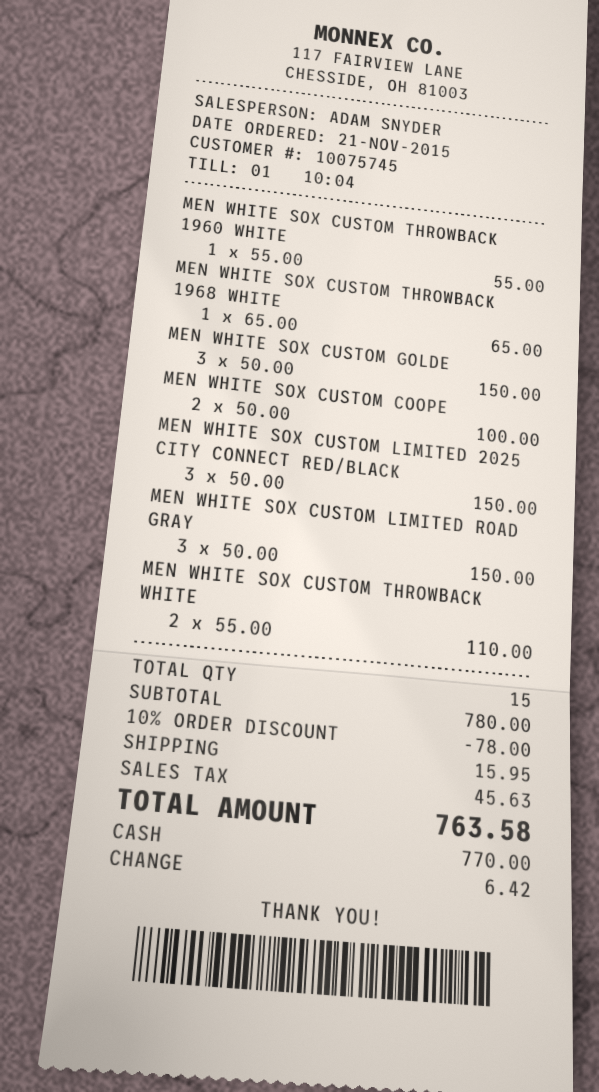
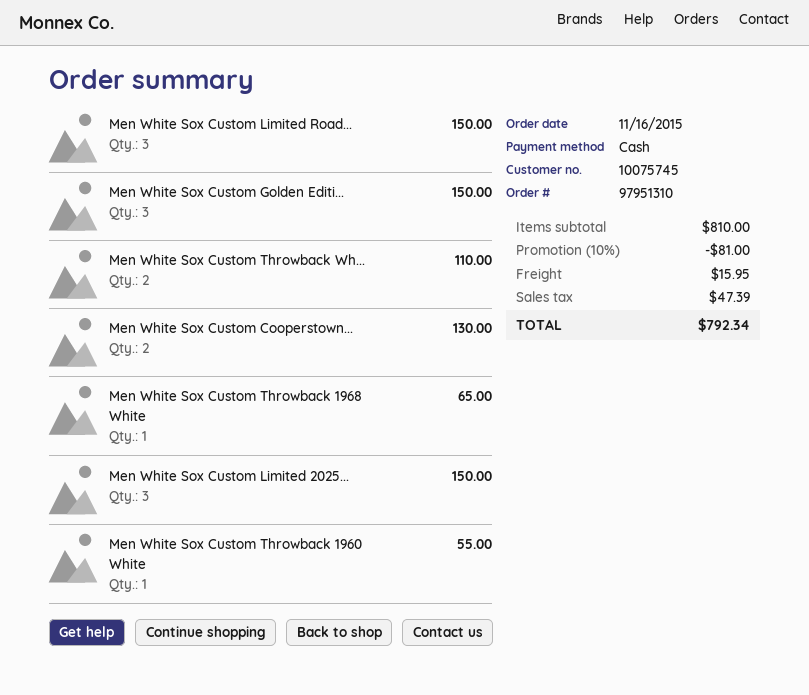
order date: 2015-11-21 -> 2015-11-16
MEN WHITE SOX CUSTOM COOPE: 2 for 100.00 -> 2 for 130.00
subtotal: 780.00 -> 810.00
discount: 10% = 78.00 -> 10% = 81.00
tax: 45.63 -> 47.39
total: 763.58 -> 792.34

